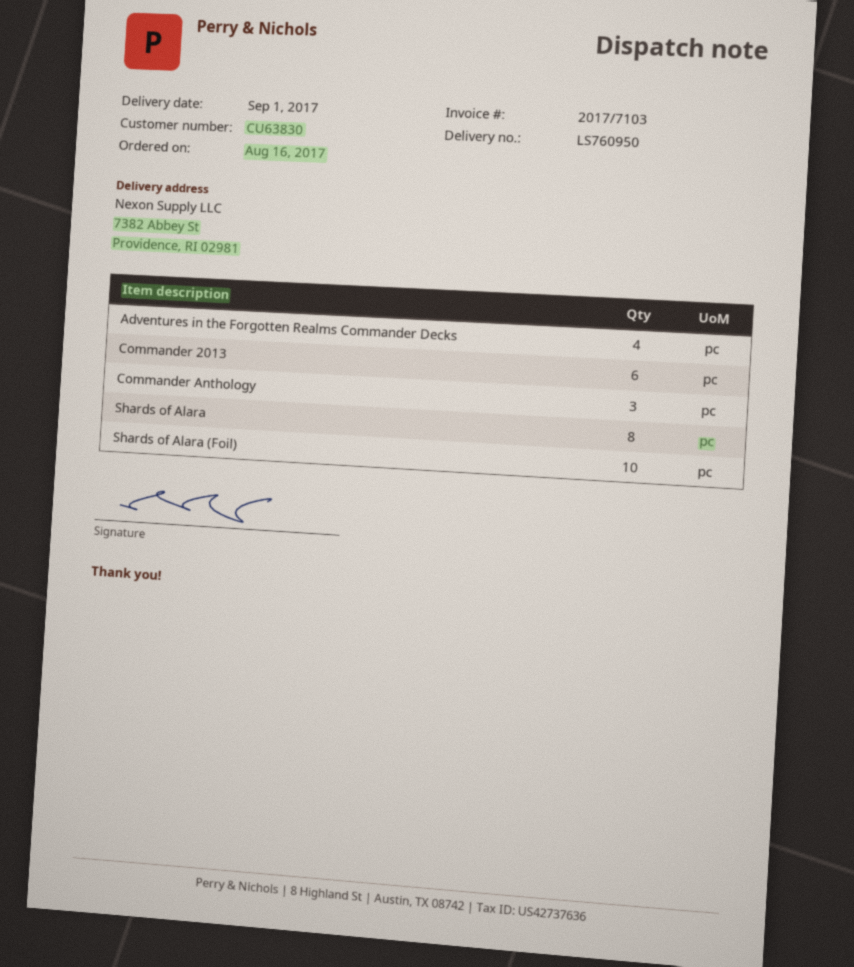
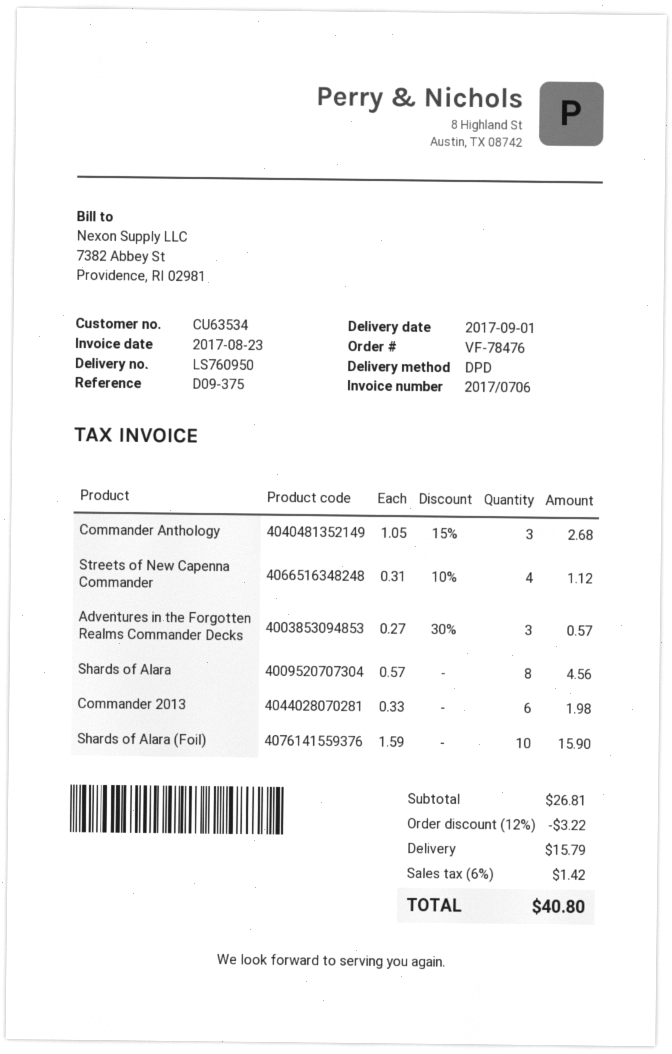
invoice number: 2017/7103 -> 2017/0706
customer number: CU63830 -> CU63534
Adventures in the Forgotten Realms Commander Decks: 4 -> 3
Streets of New Capenna Commander: none -> 4

